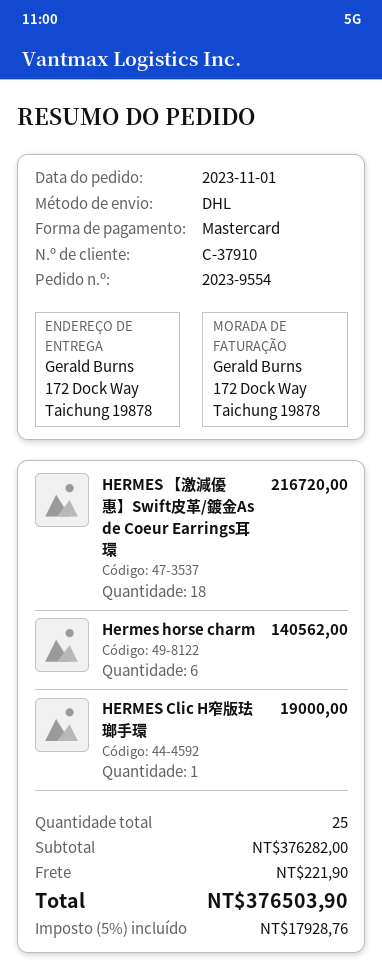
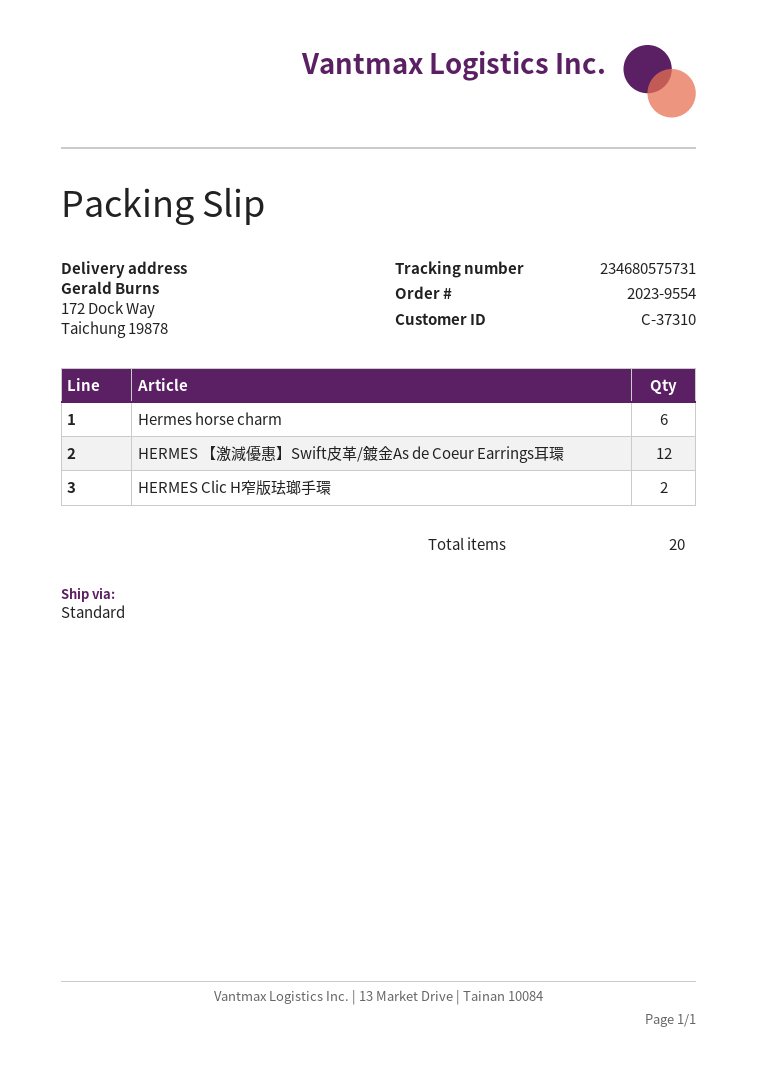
customer number: C-37910 -> C-37310
shipping method: DHL -> standard
HERMES 【激減優惠】Swift皮革/鍍金As de Coeur Earrings耳環: 18 -> 12
HERMES Clic H窄版珐瑯手環: 1 -> 2
total quantity: 25 -> 20

